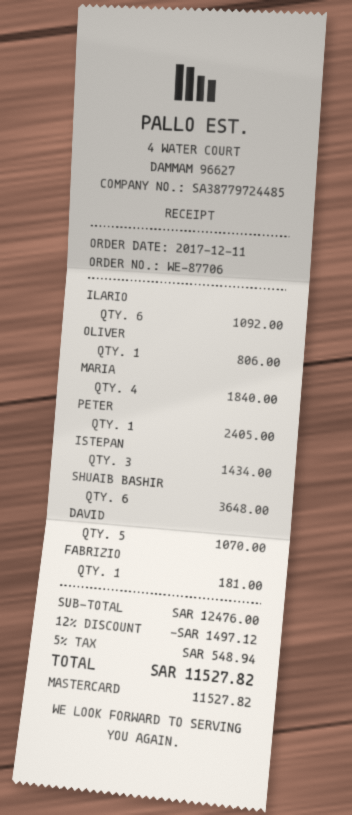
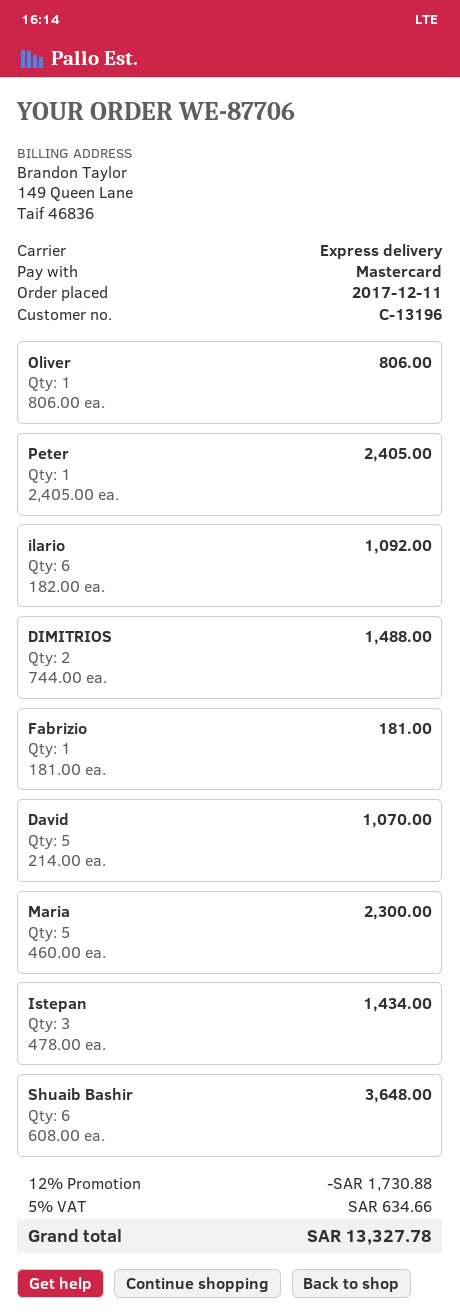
MARIA: 4 for 1840.00 -> 5 for 2300.00
DIMITRIOS: none -> 2 for 1488.00
discount: 12% = 1497.12 -> 12% = 1730.88
tax: 5% = 548.94 -> 5% = 634.66
total: 11527.82 -> 13327.78

